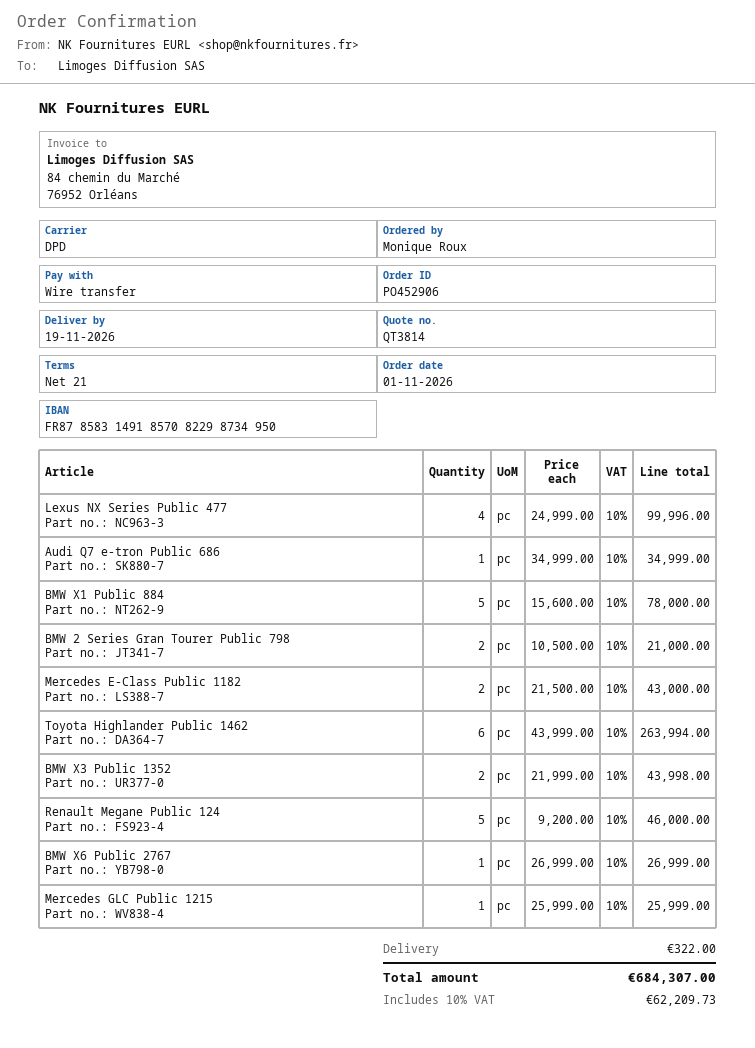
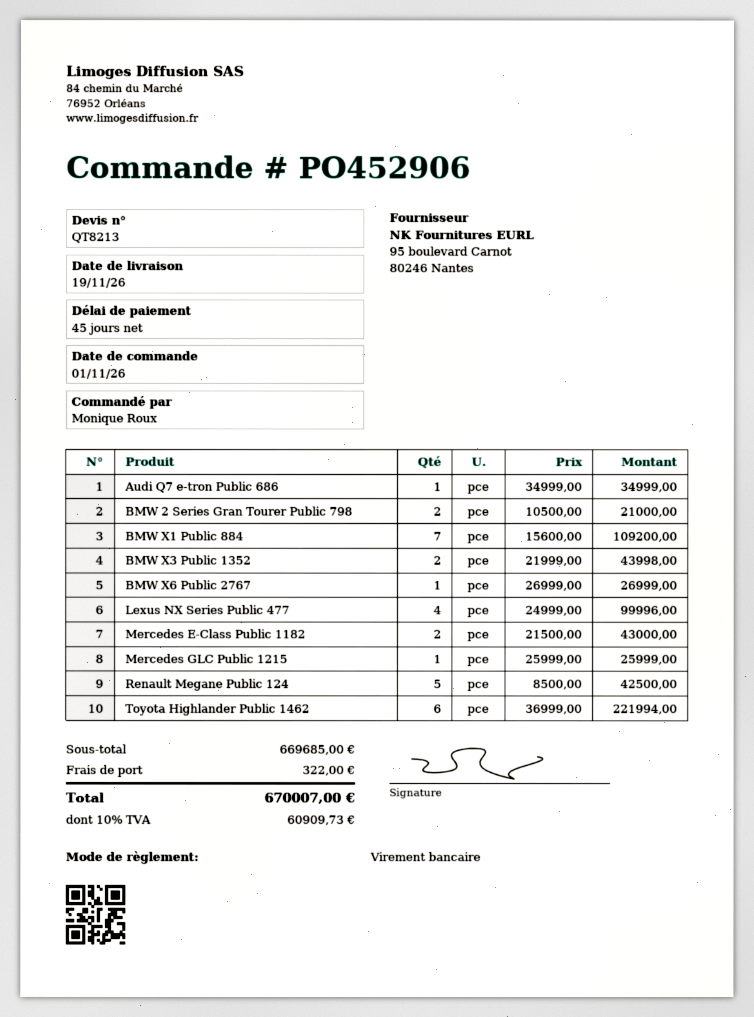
quote number: QT3814 -> QT8213
payment terms: 21 days -> 45 days
BMW X1 Public 884: 5 x 15600.00 = 78000.00 -> 7 x 15600.00 = 109200.00
Toyota Highlander Public 1462: 6 x 43999.00 = 263994.00 -> 6 x 36999.00 = 221994.00
Renault Megane Public 124: 5 x 9200.00 = 46000.00 -> 5 x 8500.00 = 42500.00
tax: 10% = 62209.73 -> 10% = 60909.73
total: 684307.00 -> 670007.00

